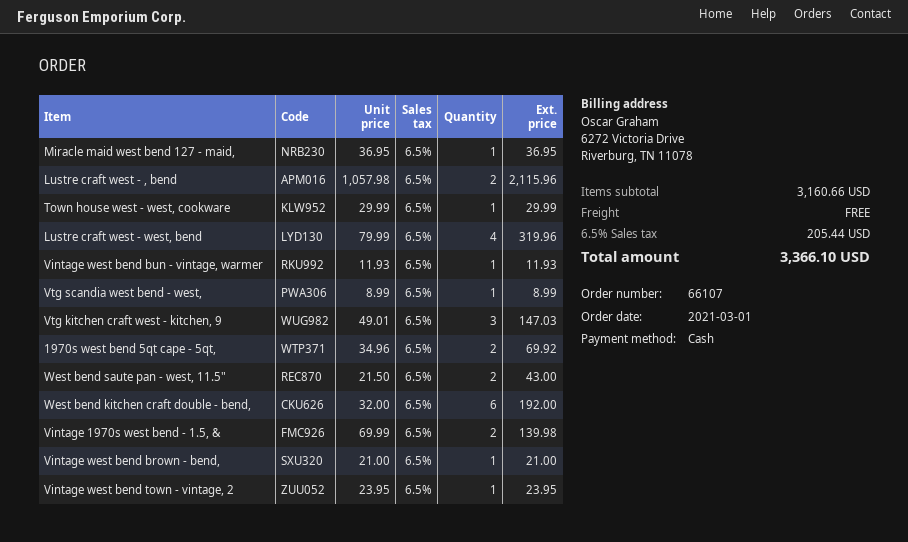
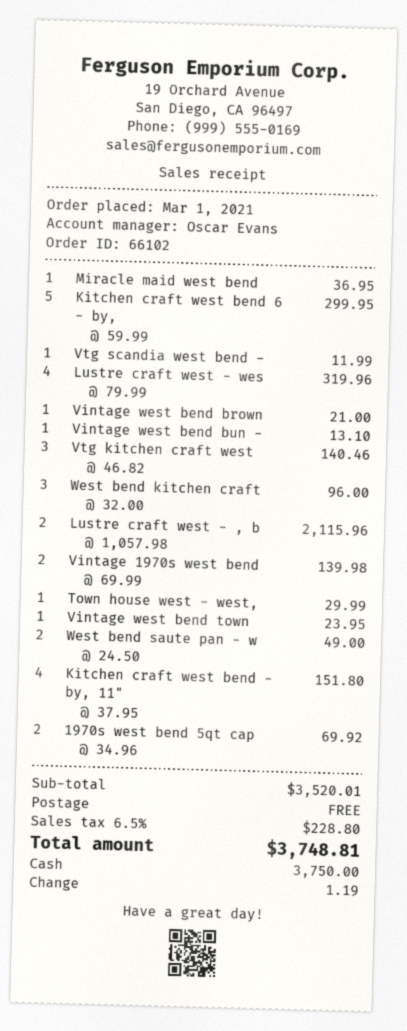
order number: 66107 -> 66102
Vintage west bend bun - vintage, warmer: 1 x 11.93 = 11.93 -> 1 x 13.10 = 13.10
Vtg scandia west bend - west,: 1 x 8.99 = 8.99 -> 1 x 11.99 = 11.99
Vtg kitchen craft west - kitchen, 9: 3 x 49.01 = 147.03 -> 3 x 46.82 = 140.46
West bend saute pan - west, 11.5": 2 x 21.50 = 43.00 -> 2 x 24.50 = 49.00
West bend kitchen craft double - bend,: 6 x 32.00 = 192.00 -> 3 x 32.00 = 96.00
Kitchen craft west bend 6 - by,: none -> 5 x 59.99 = 299.95
Kitchen craft west bend - by, 11": none -> 4 x 37.95 = 151.80
subtotal: 3160.66 -> 3520.01
tax: 6.5% = 205.44 -> 6.5% = 228.80
total: 3366.10 -> 3748.81

